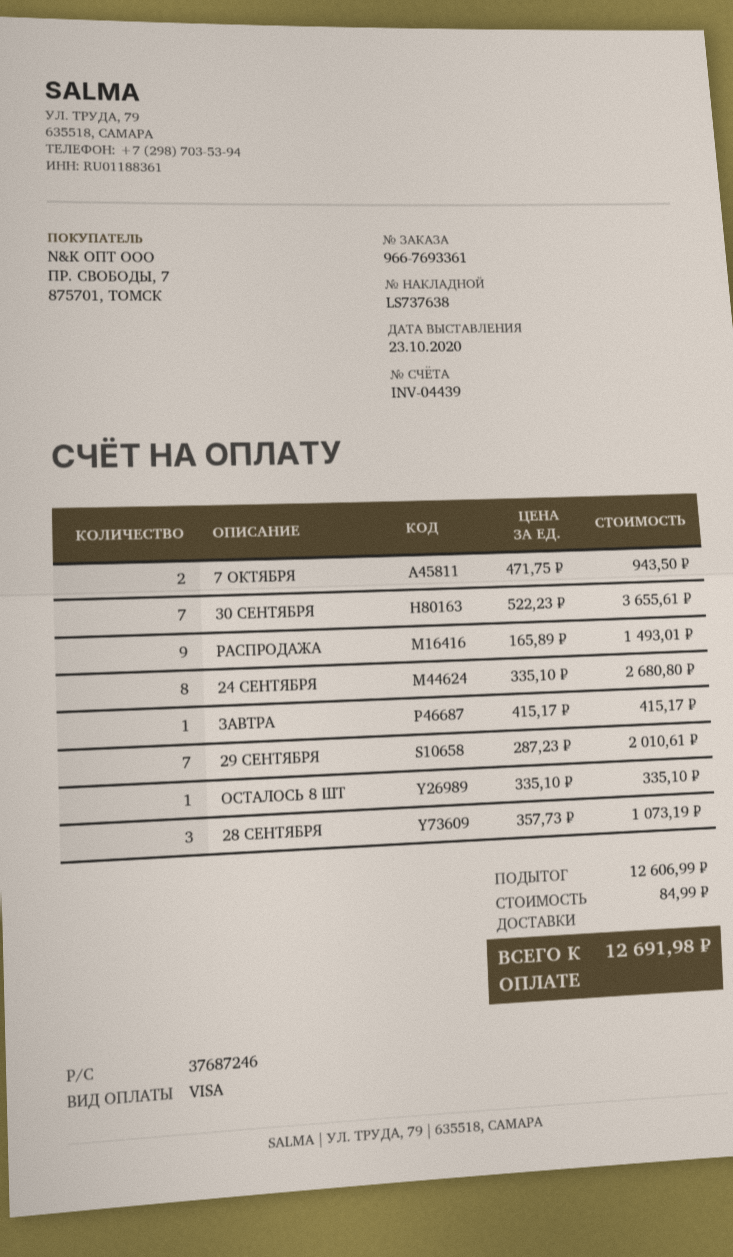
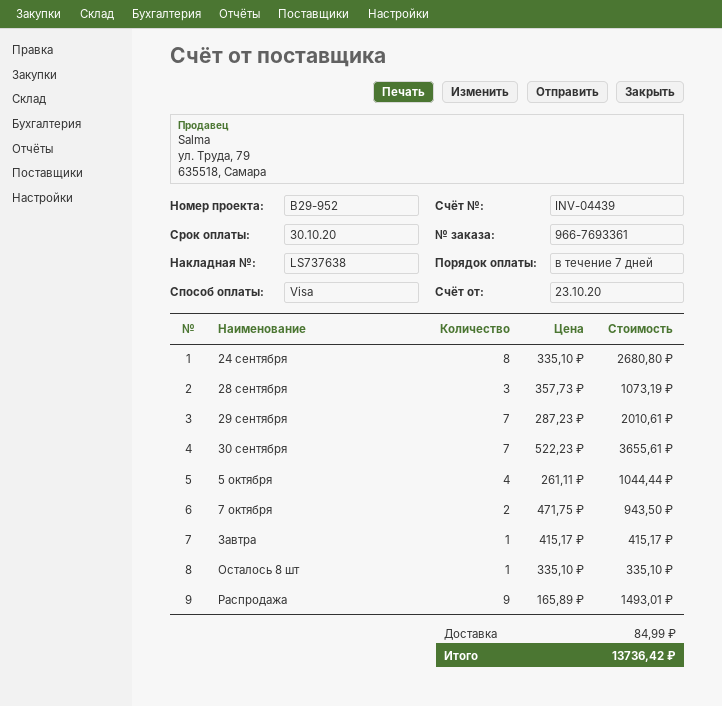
5 октября: none -> 4 x 261.11 = 1044.44
total: 12691.98 -> 13736.42

